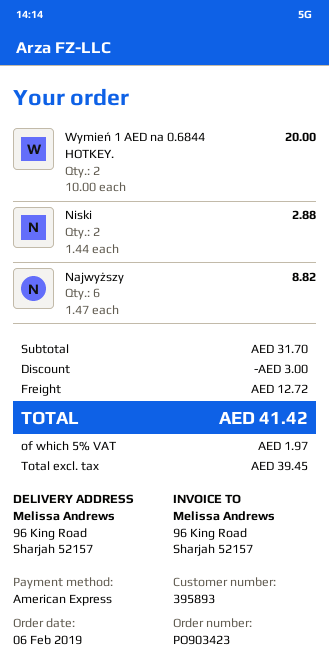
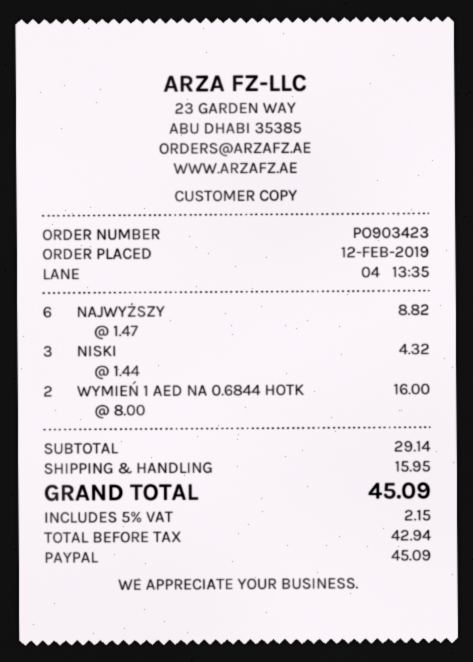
order date: 2019-02-06 -> 2019-02-12
payment method: American Express -> PayPal
Wymień 1 AED na 0.6844 HOTKEY.: 2 x 10.00 = 20.00 -> 2 x 8.00 = 16.00
Niski: 2 x 1.44 = 2.88 -> 3 x 1.44 = 4.32
subtotal: 31.70 -> 29.14
discount: 3.00 -> none
shipping: 12.72 -> 15.95
net: 39.45 -> 42.94
tax: 5% = 1.97 -> 5% = 2.15
total: 41.42 -> 45.09

